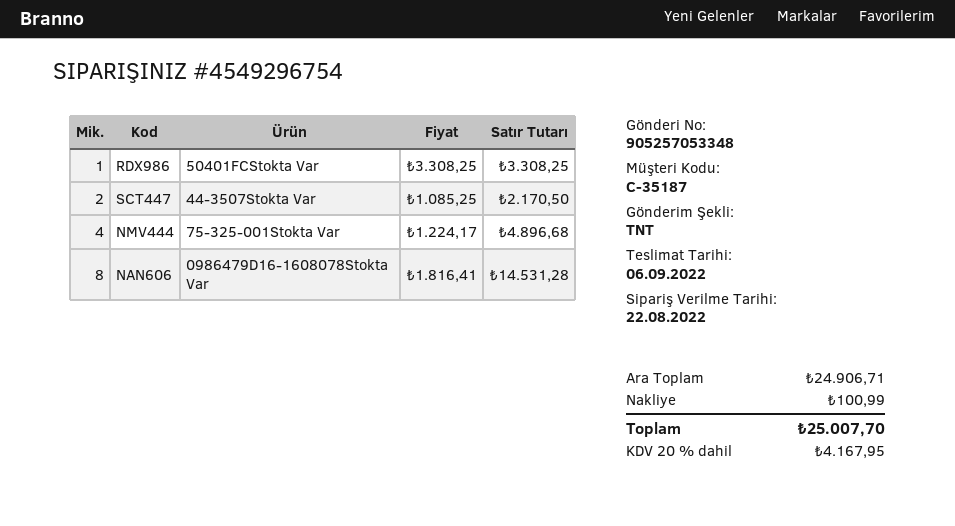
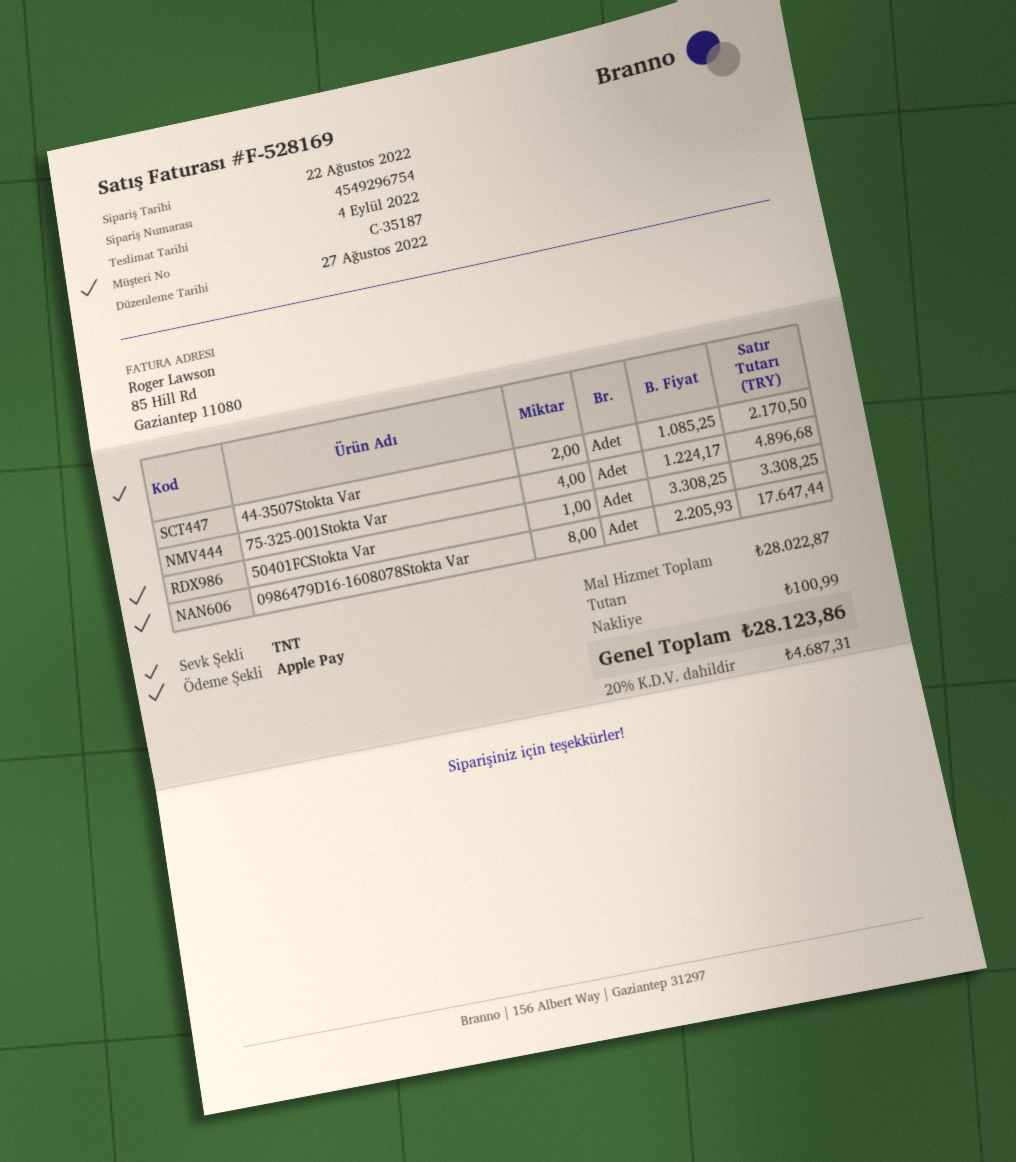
delivery date: 2022-09-06 -> 2022-09-04
0986479D16-1608078Stokta Var: 8 x 1816.41 = 14531.28 -> 8 x 2205.93 = 17647.44
subtotal: 24906.71 -> 28022.87
tax: 20% = 4167.95 -> 20% = 4687.31
total: 25007.70 -> 28123.86

